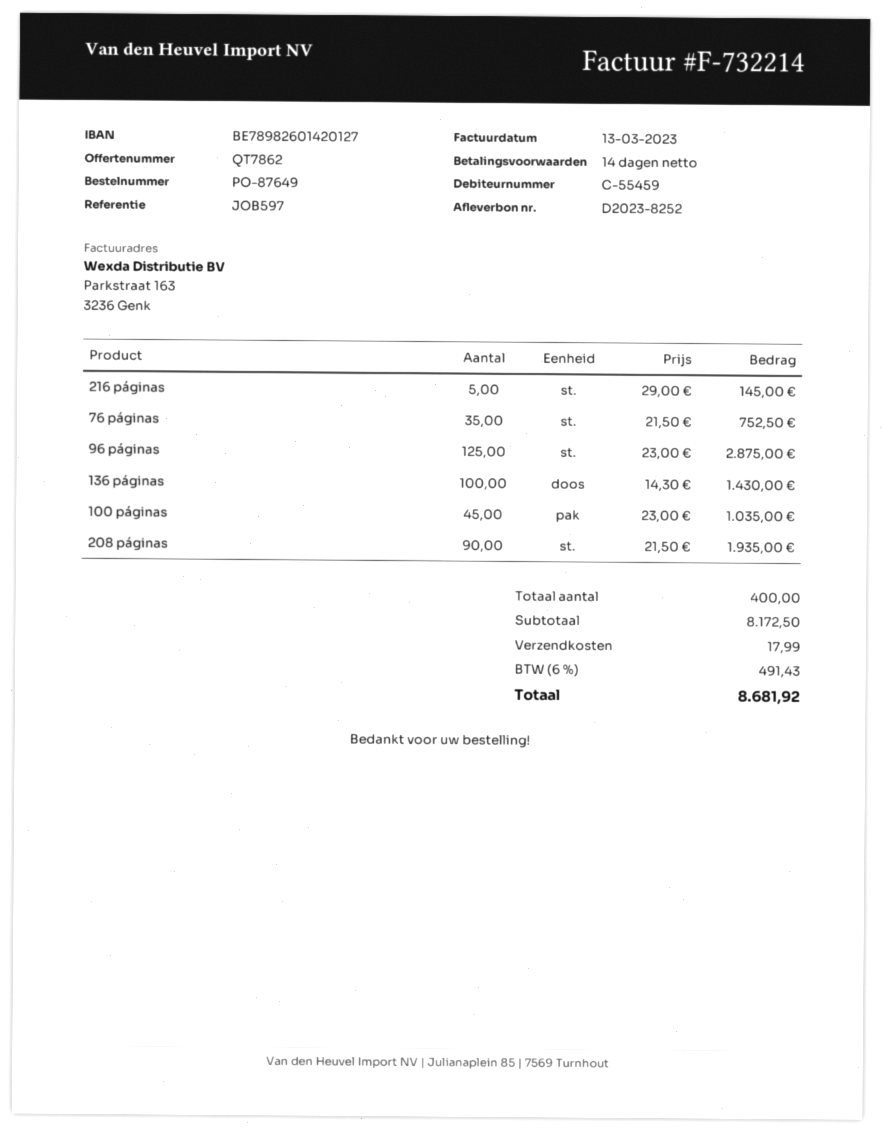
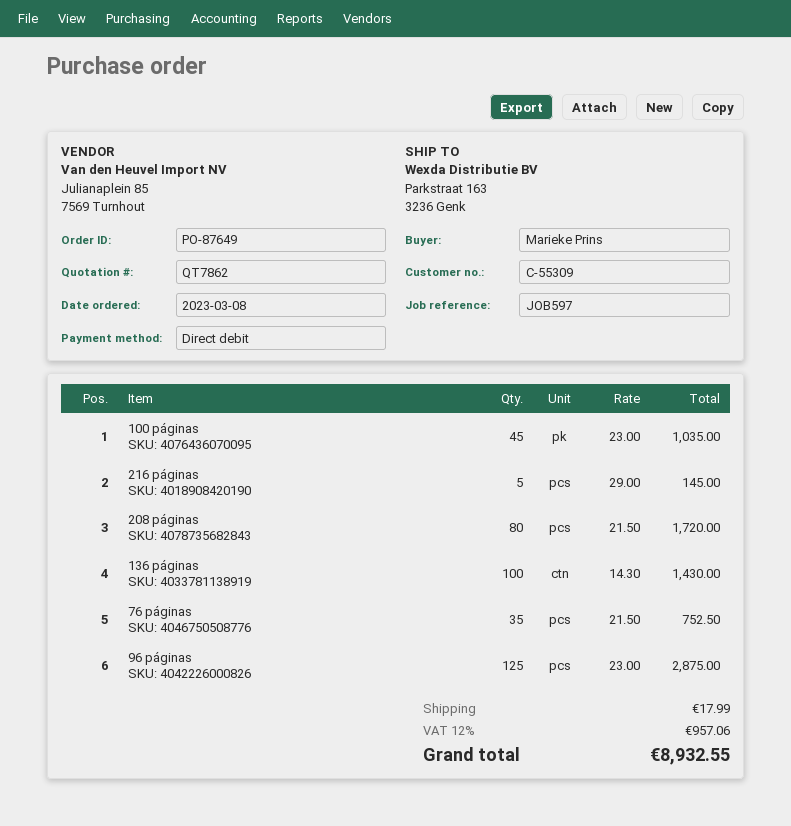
customer number: C-55459 -> C-55309
208 páginas: 90 x 21.50 = 1935.00 -> 80 x 21.50 = 1720.00
tax: 6% = 491.43 -> 12% = 957.06
total: 8681.92 -> 8932.55

